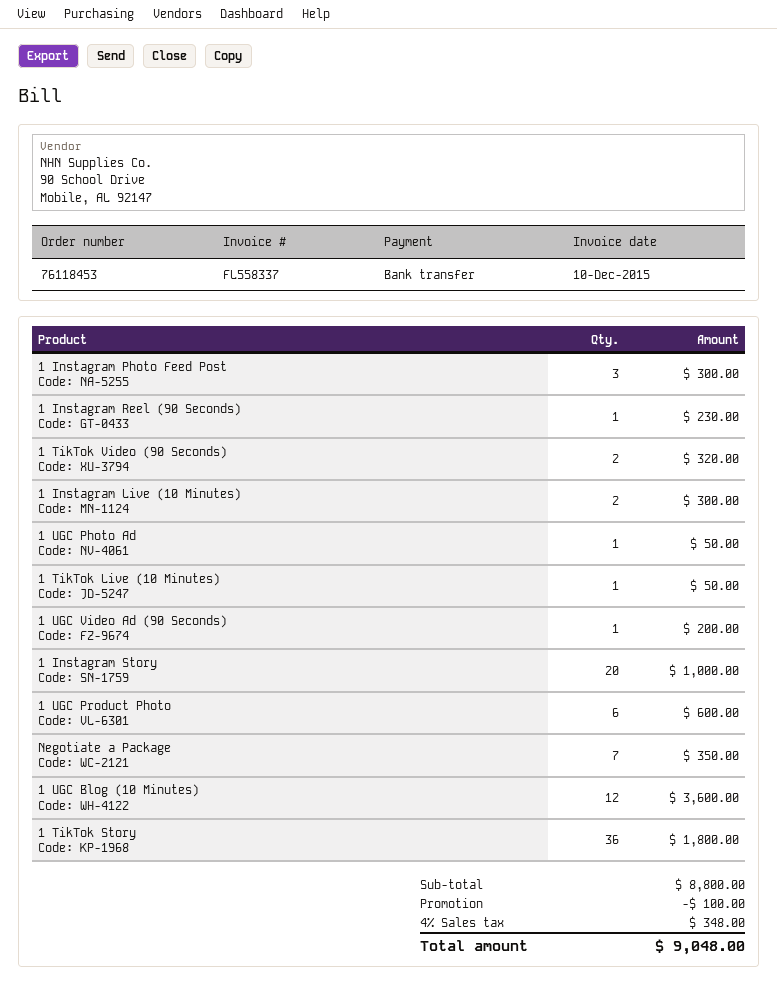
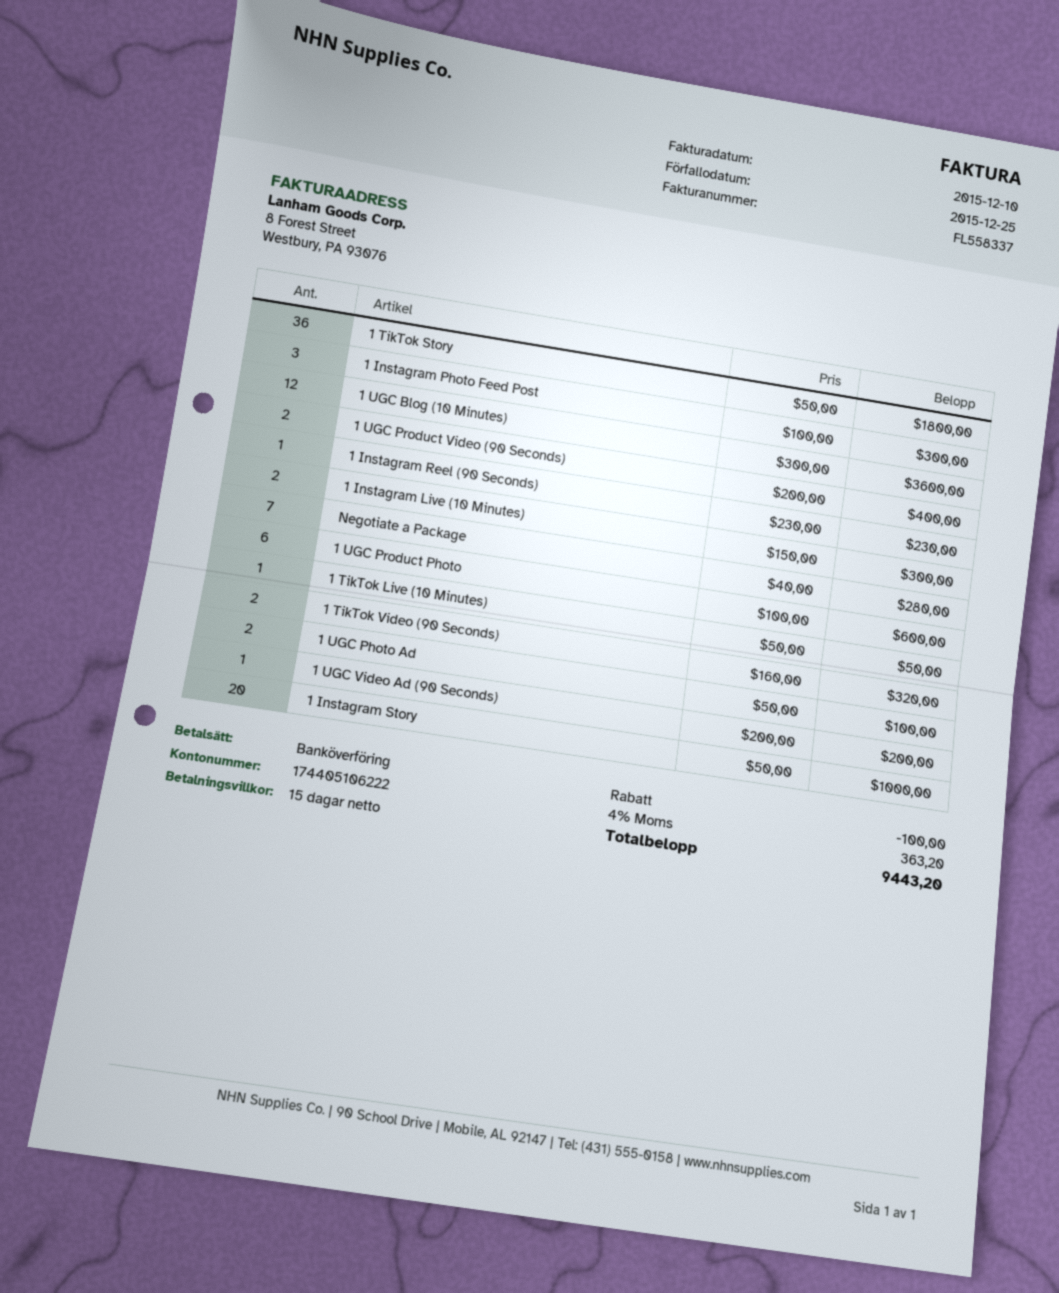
1 UGC Photo Ad: 1 for 50.00 -> 2 for 100.00
Negotiate a Package: 7 for 350.00 -> 7 for 280.00
1 UGC Product Video (90 Seconds): none -> 2 for 400.00
tax: 4% = 348.00 -> 4% = 363.20
total: 9048.00 -> 9443.20

